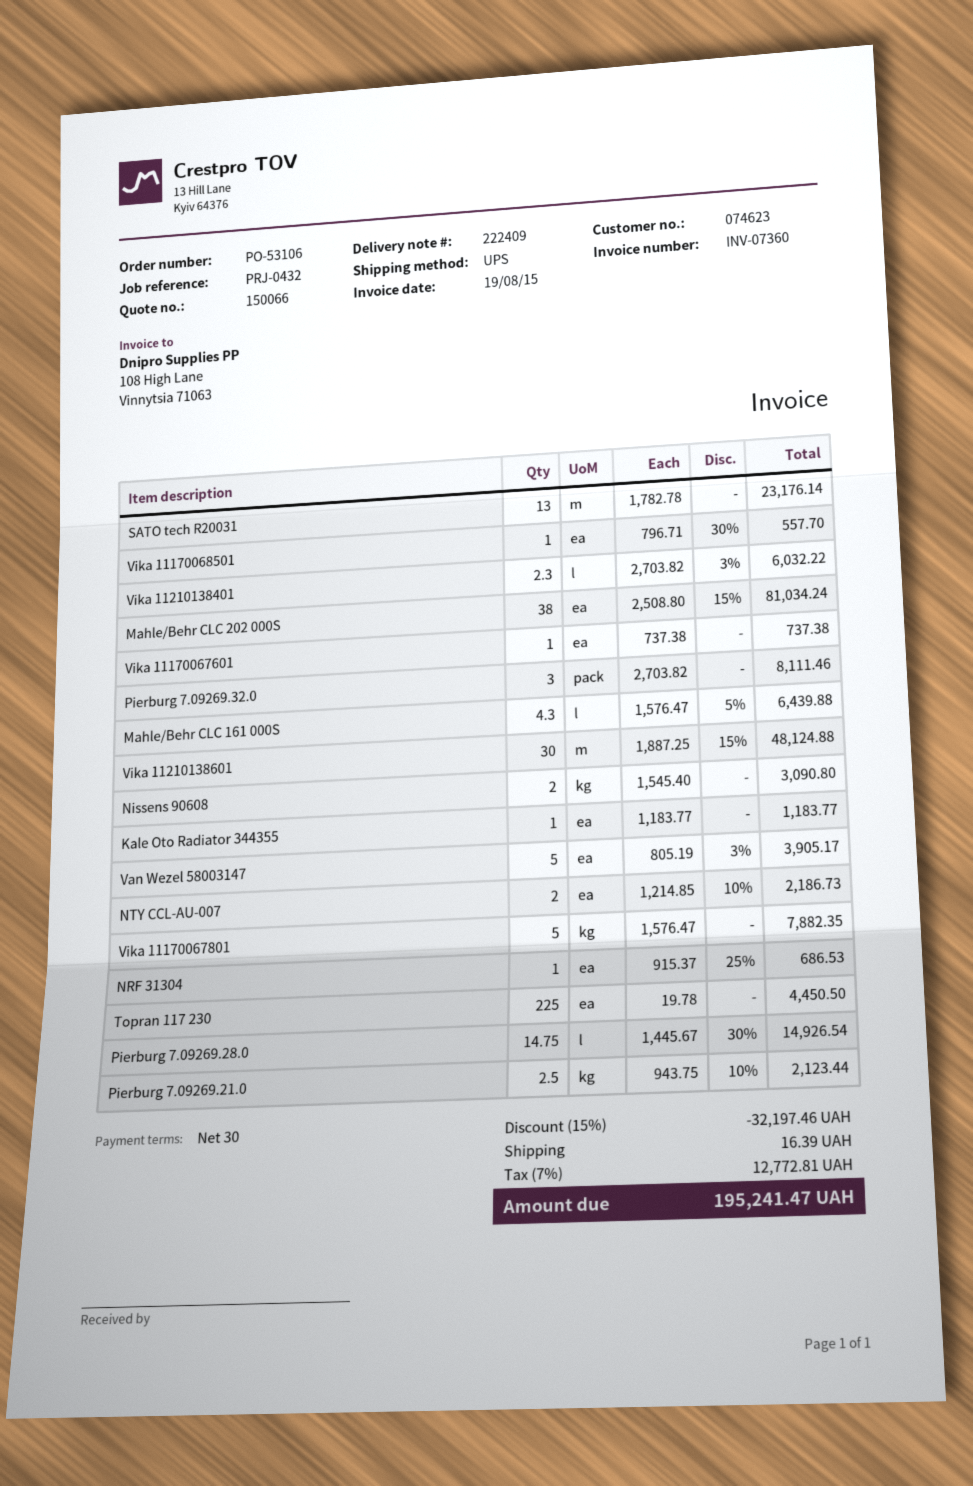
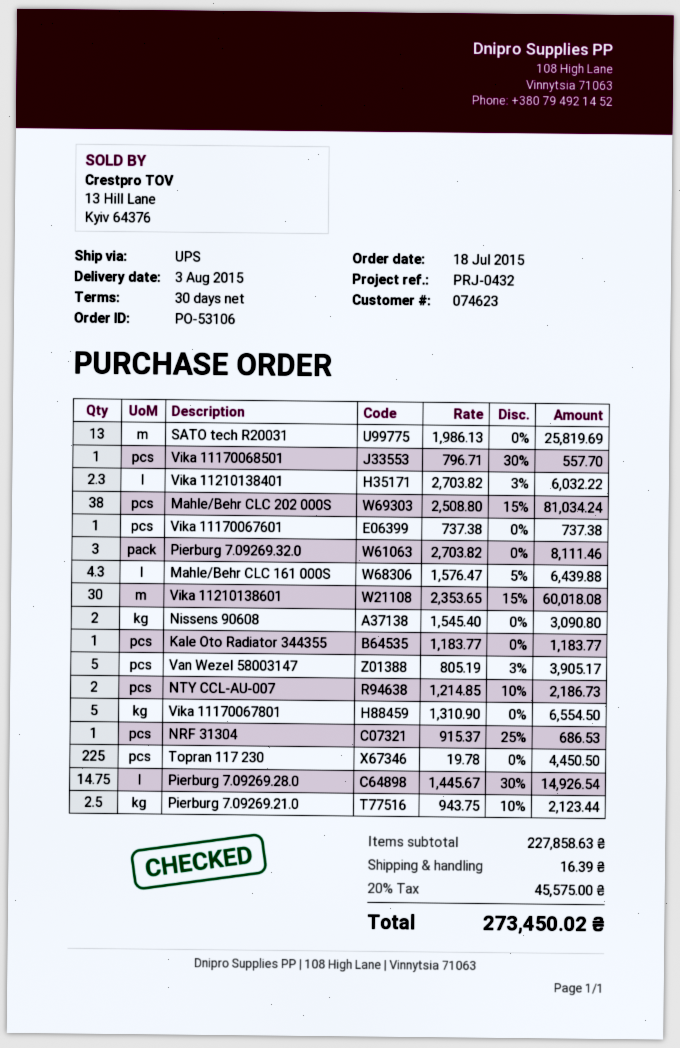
SATO tech R20031: 13 x 1782.78 = 23176.14 -> 13 x 1986.13 = 25819.69
Vika 11210138601: 30 x 1887.25 - 15% = 48124.88 -> 30 x 2353.65 - 15% = 60018.08
Vika 11170067801: 5 x 1576.47 = 7882.35 -> 5 x 1310.90 = 6554.50
discount: 15% = 32197.46 -> none
tax: 7% = 12772.81 -> 20% = 45575.00
total: 195241.47 -> 273450.02

